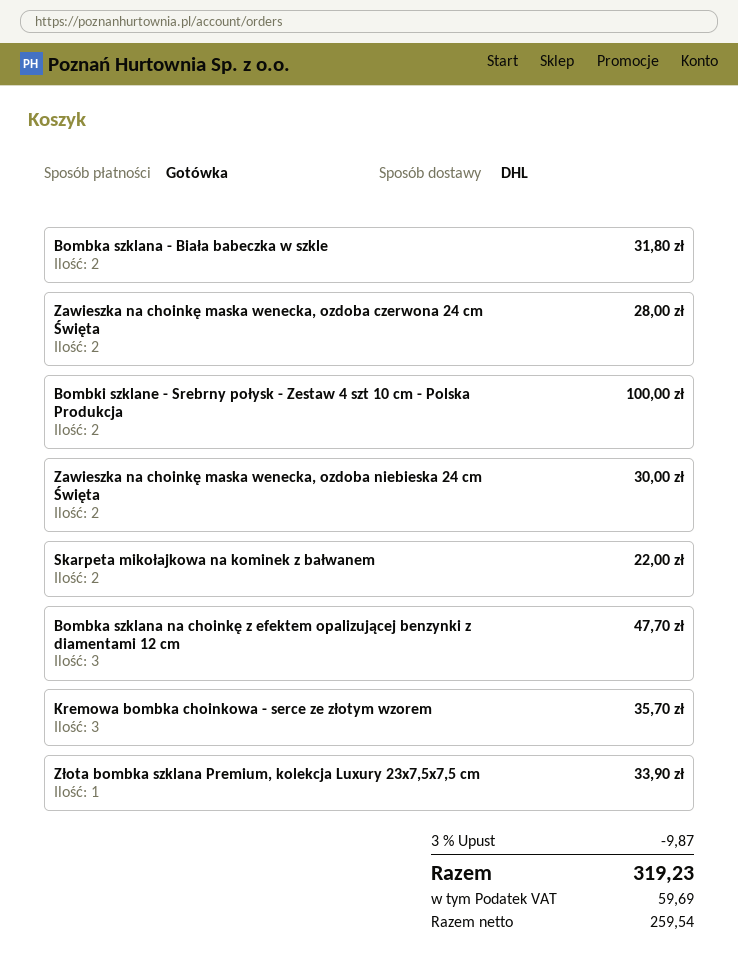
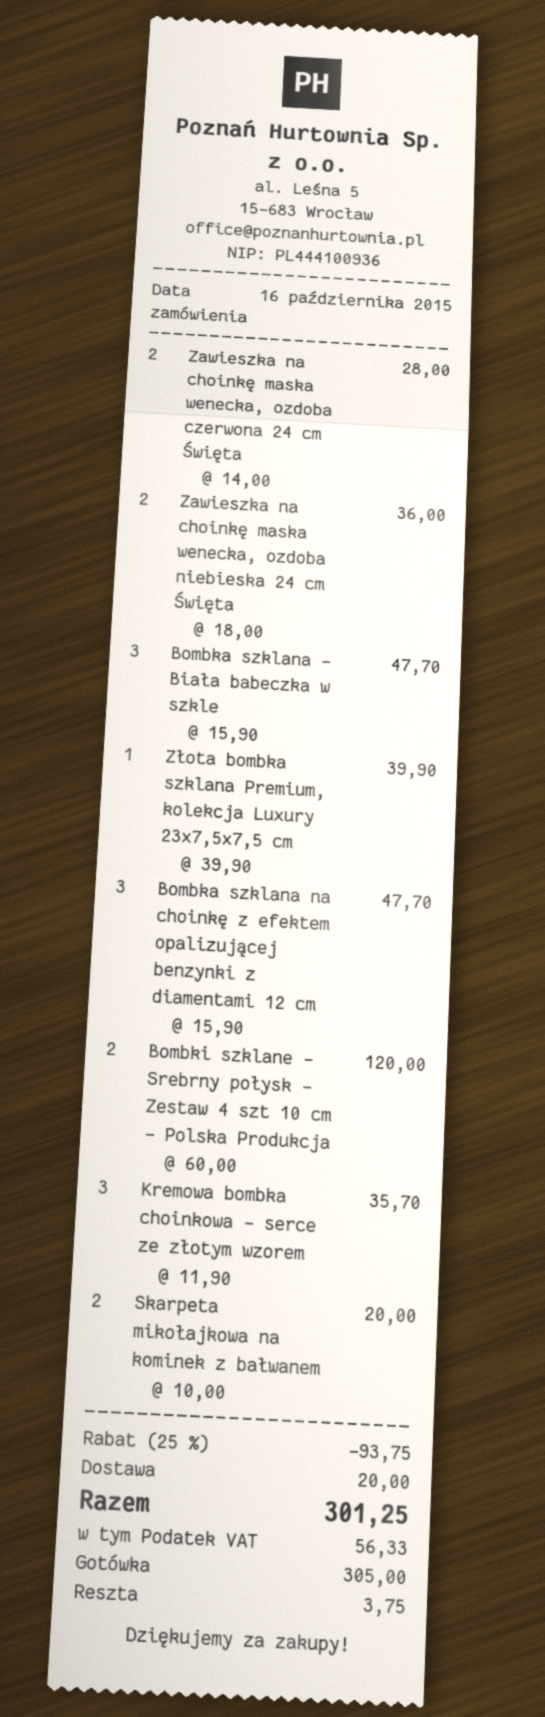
Bombka szklana - Biała babeczka w szkle: 2 for 31.80 -> 3 for 47.70
Bombki szklane - Srebrny połysk - Zestaw 4 szt 10 cm - Polska Produkcja: 2 for 100.00 -> 2 for 120.00
Zawieszka na choinkę maska wenecka, ozdoba niebieska 24 cm Święta: 2 for 30.00 -> 2 for 36.00
Skarpeta mikołajkowa na kominek z bałwanem: 2 for 22.00 -> 2 for 20.00
Złota bombka szklana Premium, kolekcja Luxury 23x7,5x7,5 cm: 1 for 33.90 -> 1 for 39.90
discount: 3% = 9.87 -> 25% = 93.75
shipping: none -> 20.00
tax: 59.69 -> 56.33
total: 319.23 -> 301.25

